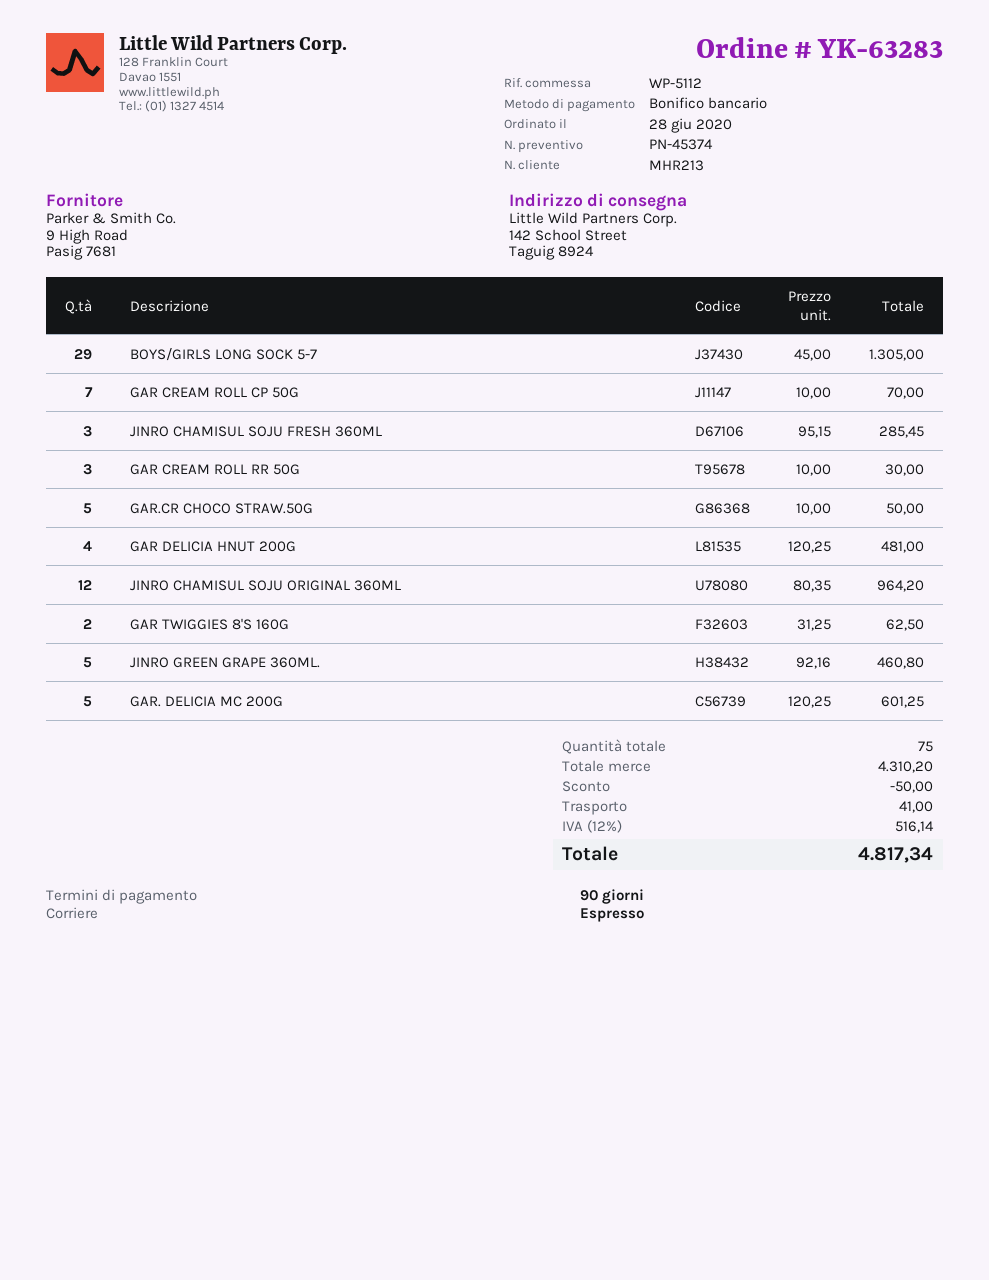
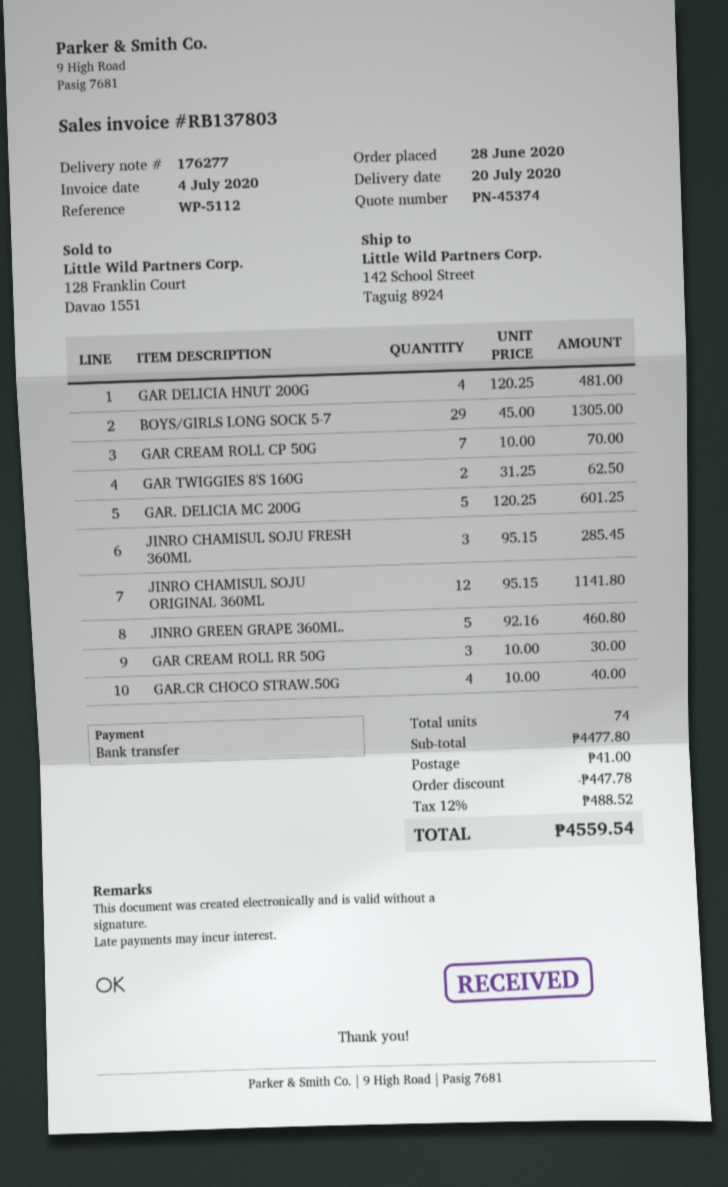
GAR.CR CHOCO STRAW.50G: 5 x 10.00 = 50.00 -> 4 x 10.00 = 40.00
JINRO CHAMISUL SOJU ORIGINAL 360ML: 12 x 80.35 = 964.20 -> 12 x 95.15 = 1141.80
total quantity: 75 -> 74
subtotal: 4310.20 -> 4477.80
discount: 50.00 -> 447.78
tax: 12% = 516.14 -> 12% = 488.52
total: 4817.34 -> 4559.54

